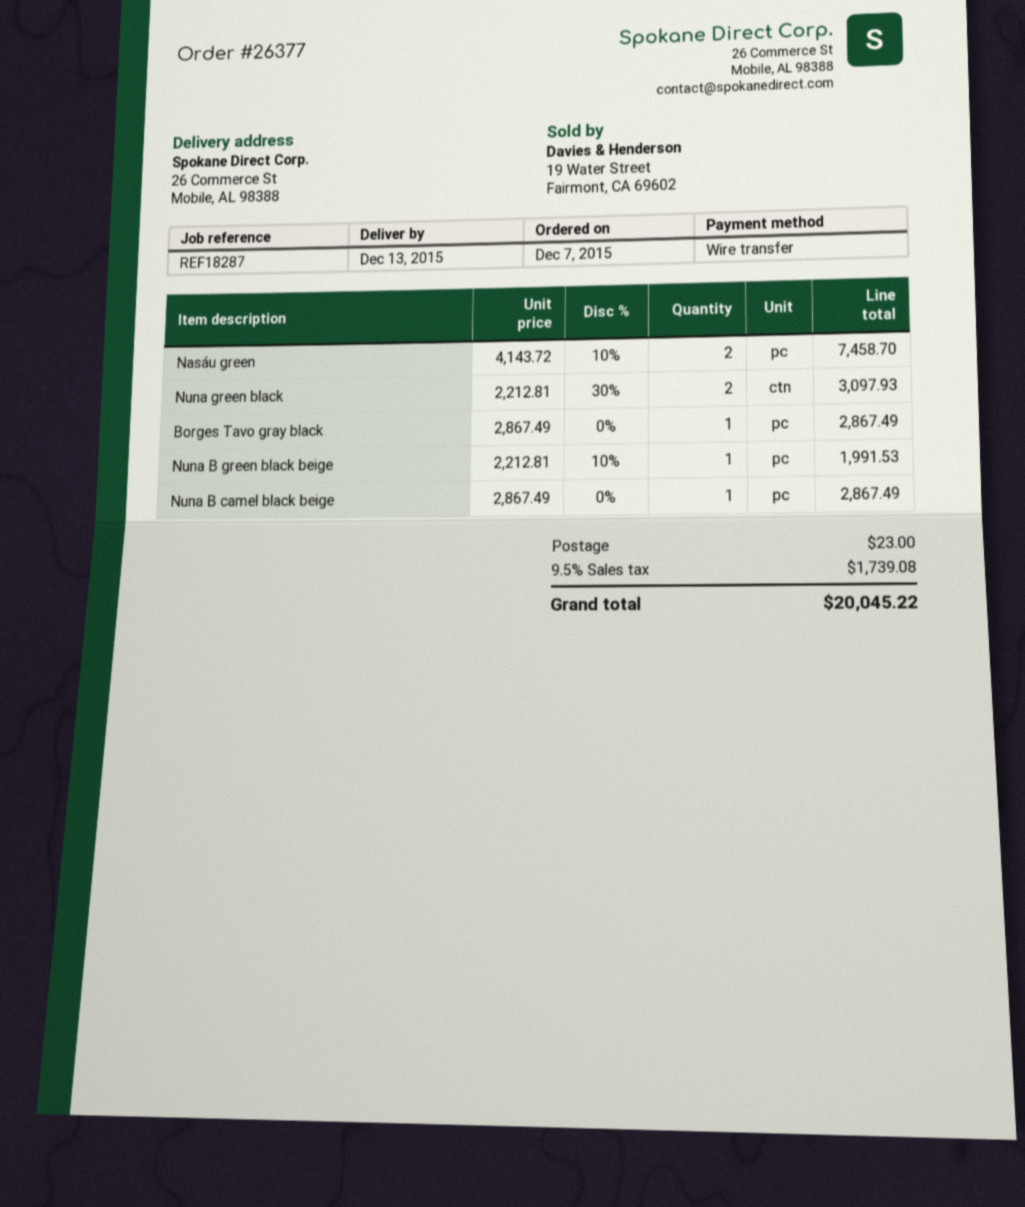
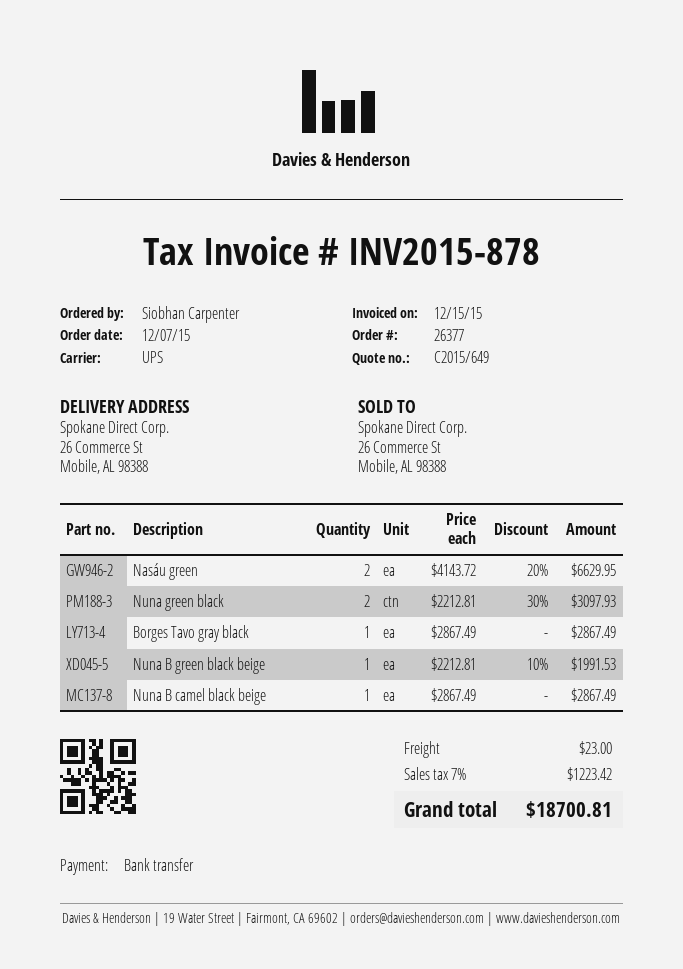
Nasáu green: 2 x 4143.72 - 10% = 7458.70 -> 2 x 4143.72 - 20% = 6629.95
tax: 9.5% = 1739.08 -> 7% = 1223.42
total: 20045.22 -> 18700.81

